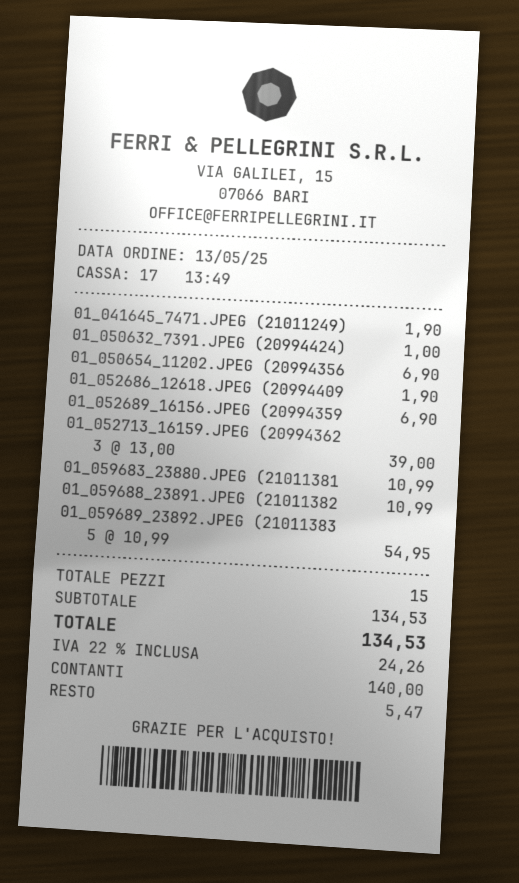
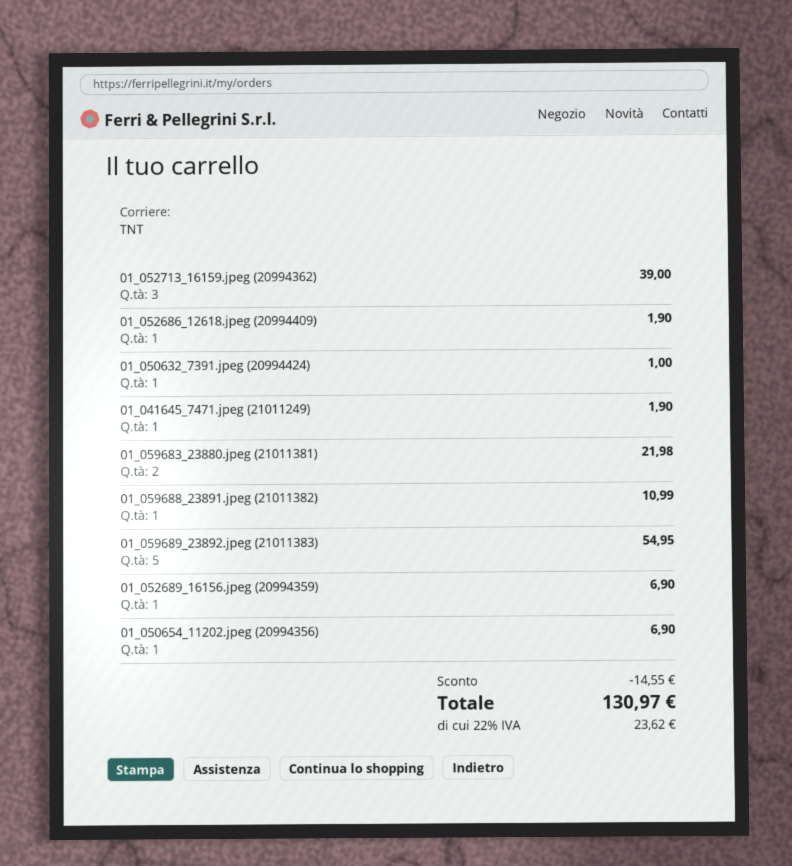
01_059683_23880.JPEG (21011381: 1 for 10.99 -> 2 for 21.98
discount: none -> 14.55
tax: 22% = 24.26 -> 22% = 23.62
total: 134.53 -> 130.97

